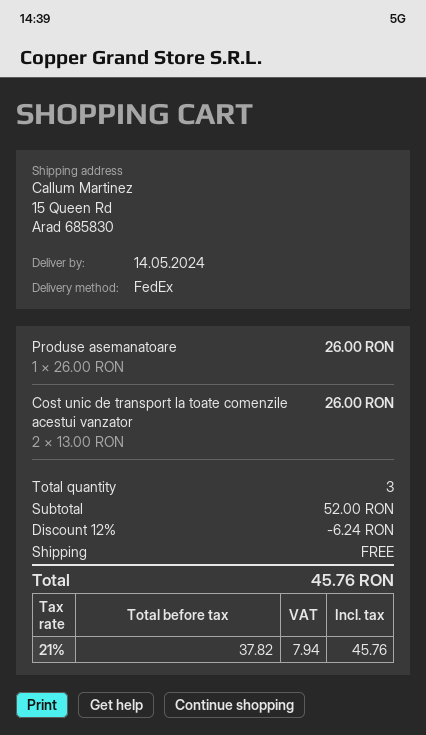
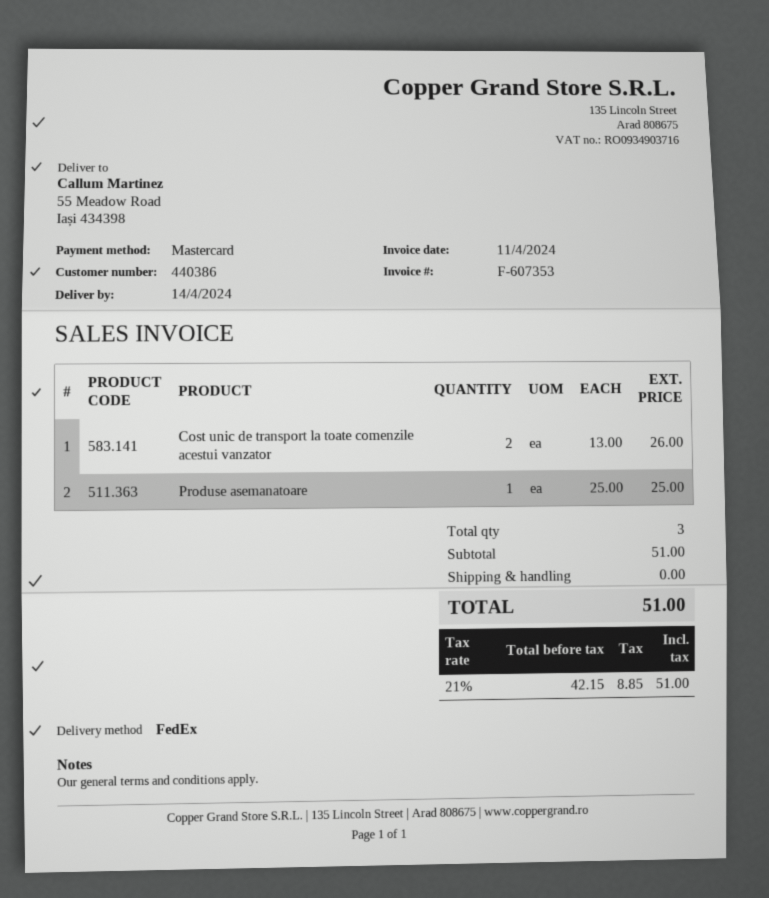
delivery date: 2024-05-14 -> 2024-04-14
ship to: 15 Queen Rd, Arad 685830 -> 55 Meadow Road, Iași 434398
Produse asemanatoare: 1 x 26.00 = 26.00 -> 1 x 25.00 = 25.00
subtotal: 52.00 -> 51.00
discount: 12% = 6.24 -> none
net: 37.82 -> 42.15
tax: 21% = 7.94 -> 21% = 8.85
total: 45.76 -> 51.00

